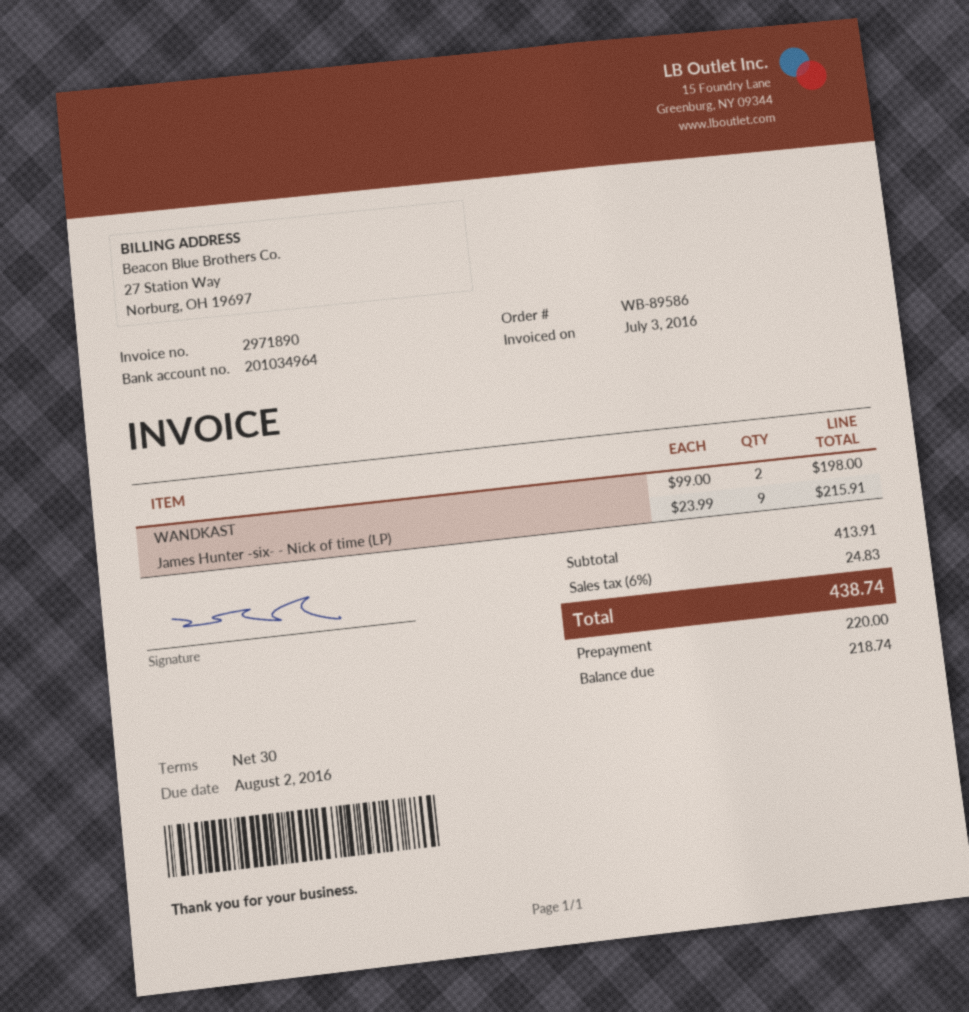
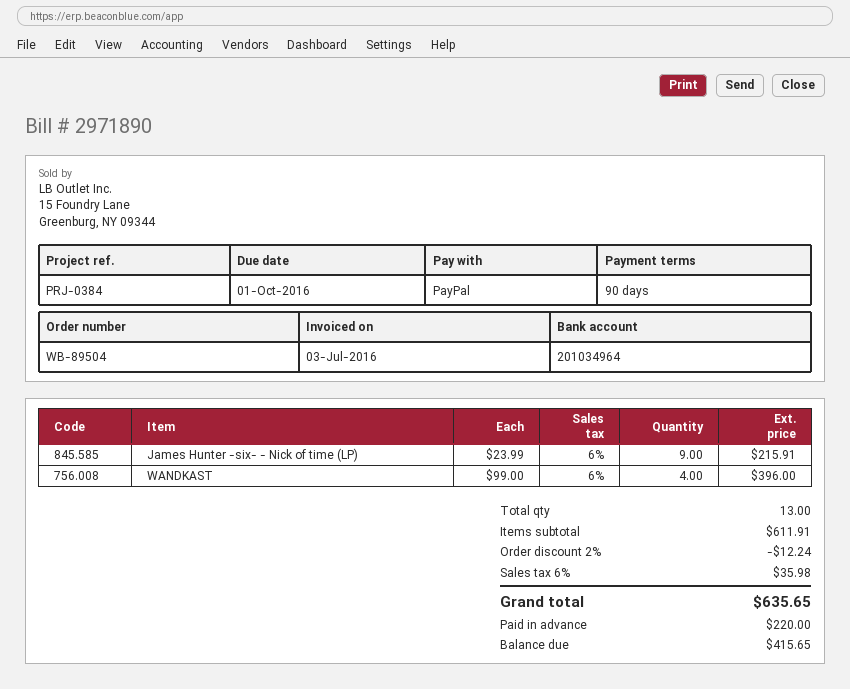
order number: WB-89586 -> WB-89504
payment terms: 30 days -> 90 days
due date: 2016-08-02 -> 2016-10-01
WANDKAST: 2 x 99.00 = 198.00 -> 4 x 99.00 = 396.00
subtotal: 413.91 -> 611.91
discount: none -> 2% = 12.24
tax: 6% = 24.83 -> 6% = 35.98
total: 438.74 -> 635.65
balance: 218.74 -> 415.65

